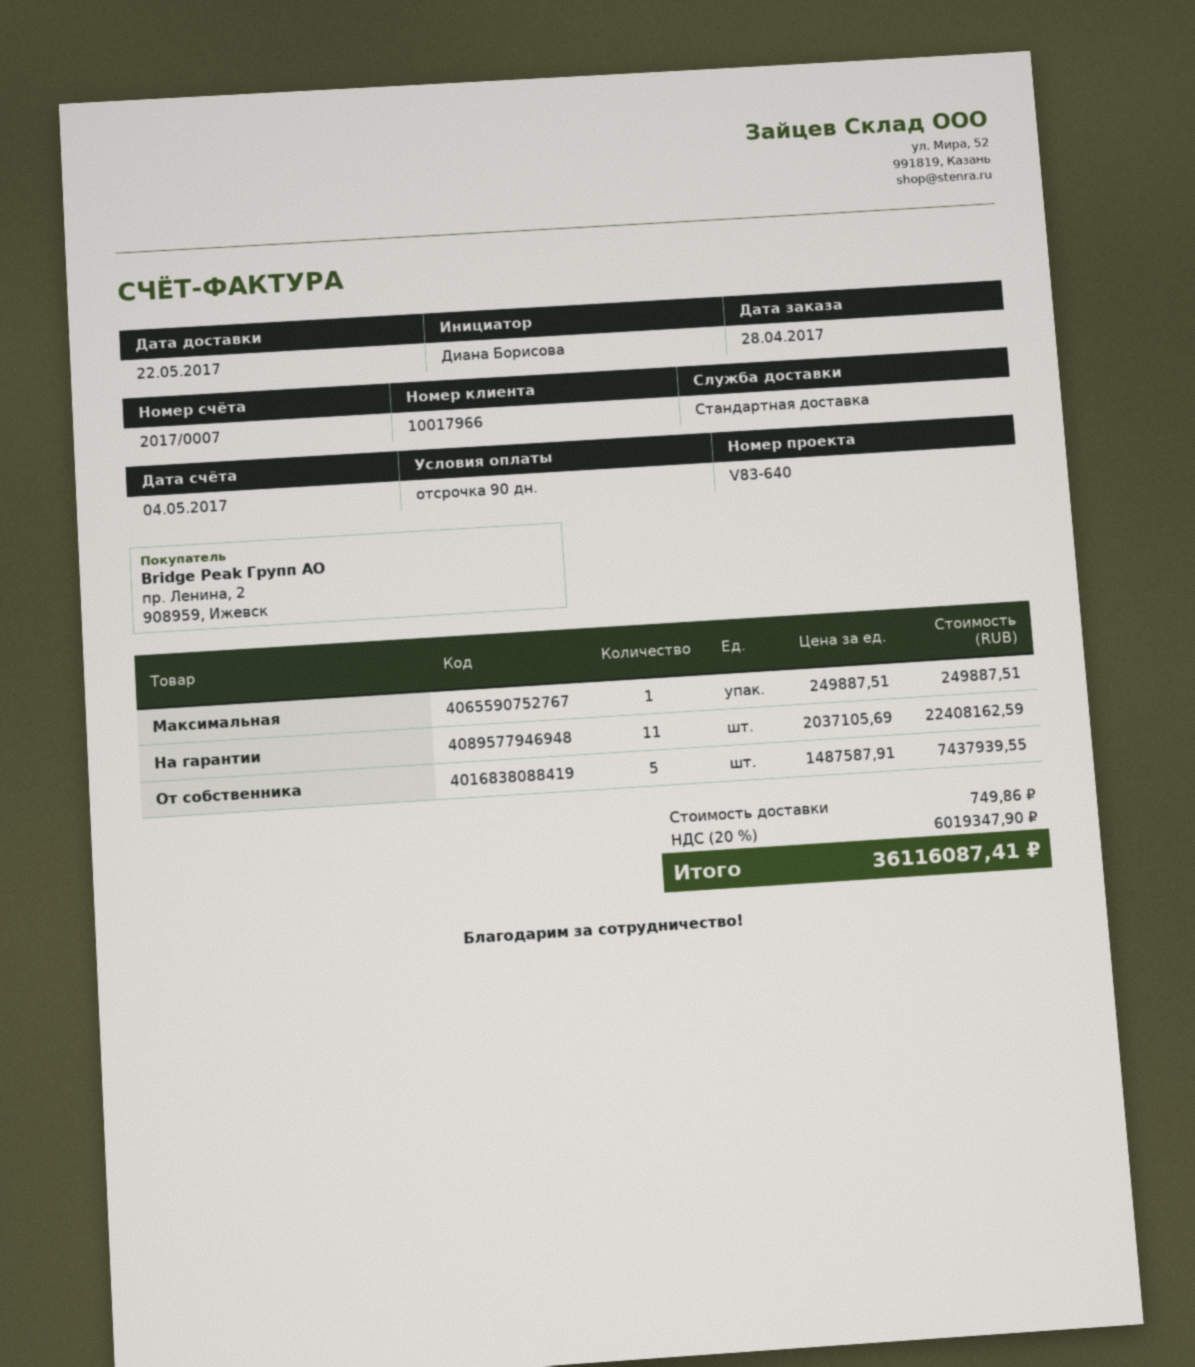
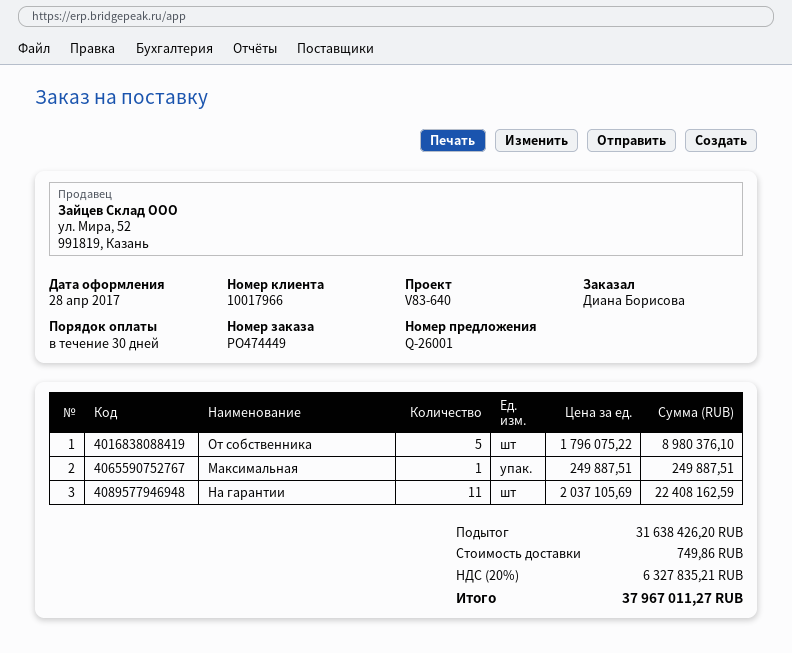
payment terms: 90 days -> 30 days
От собственника: 5 x 1487587.91 = 7437939.55 -> 5 x 1796075.22 = 8980376.10
tax: 20% = 6019347.90 -> 20% = 6327835.21
total: 36116087.41 -> 37967011.27

